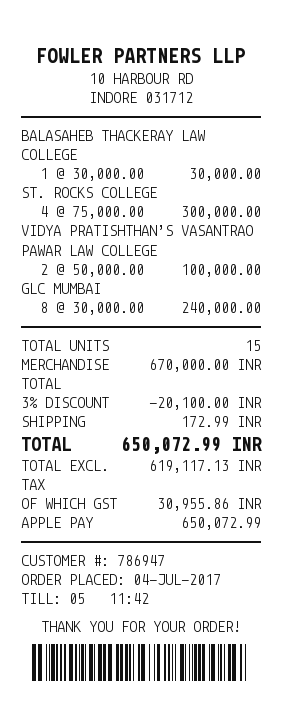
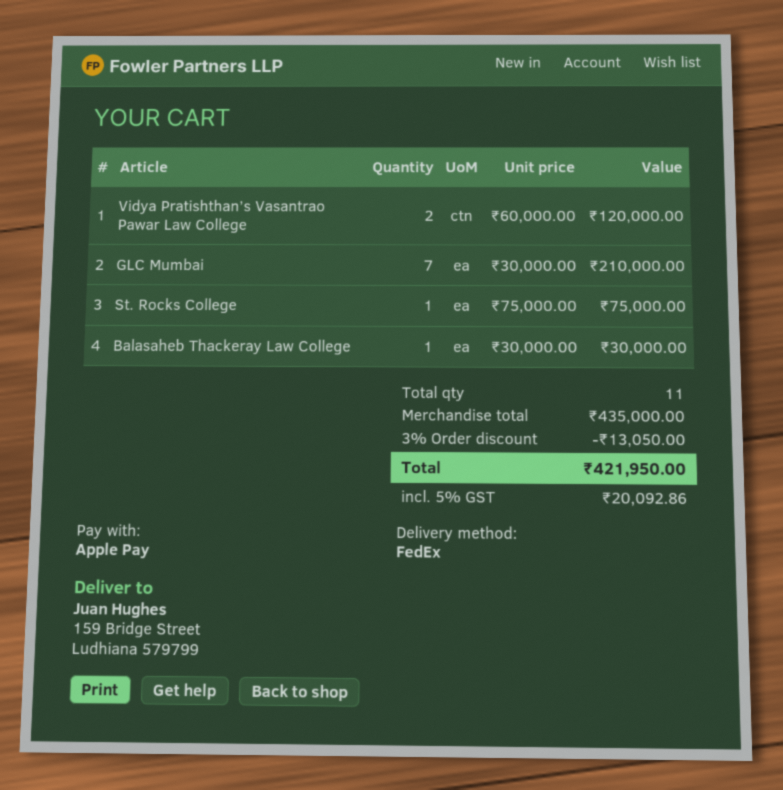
ST. ROCKS COLLEGE: 4 x 75000.00 = 300000.00 -> 1 x 75000.00 = 75000.00
VIDYA PRATISHTHAN’S VASANTRAO PAWAR LAW COLLEGE: 2 x 50000.00 = 100000.00 -> 2 x 60000.00 = 120000.00
GLC MUMBAI: 8 x 30000.00 = 240000.00 -> 7 x 30000.00 = 210000.00
total quantity: 15 -> 11
subtotal: 670000.00 -> 435000.00
discount: 3% = 20100.00 -> 3% = 13050.00
shipping: 172.99 -> none
tax: 30955.86 -> 20092.86
total: 650072.99 -> 421950.00

